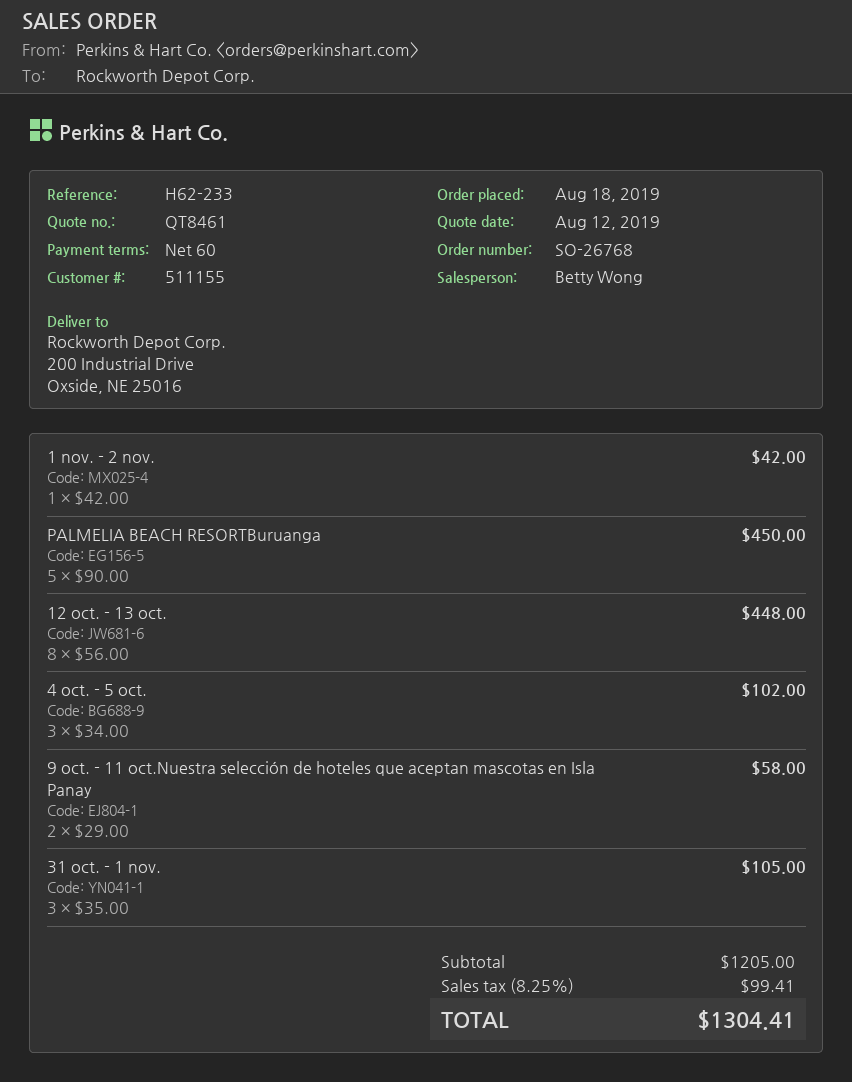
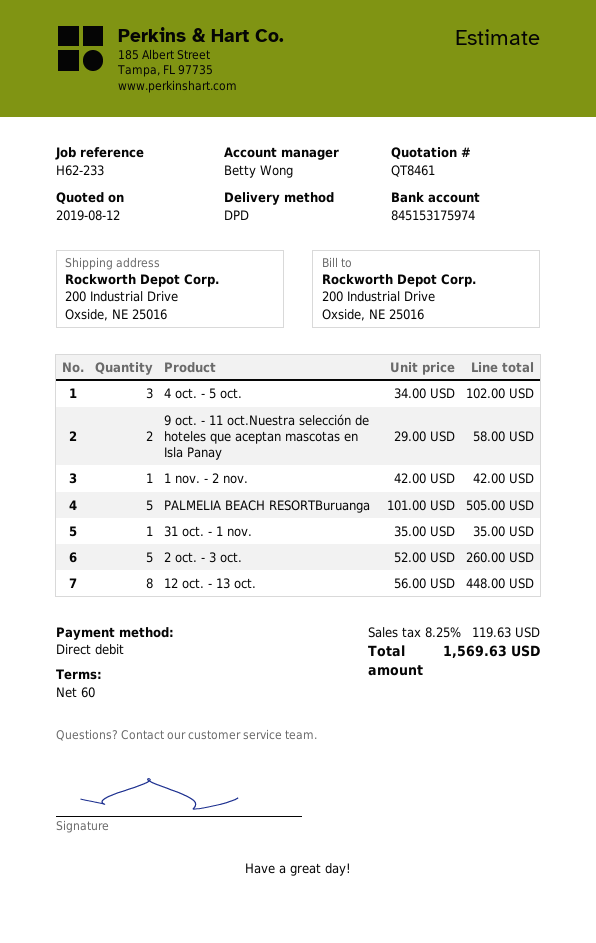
PALMELIA BEACH RESORTBuruanga: 5 x 90.00 = 450.00 -> 5 x 101.00 = 505.00
31 oct. - 1 nov.: 3 x 35.00 = 105.00 -> 1 x 35.00 = 35.00
2 oct. - 3 oct.: none -> 5 x 52.00 = 260.00
tax: 8.25% = 99.41 -> 8.25% = 119.63
total: 1304.41 -> 1569.63

